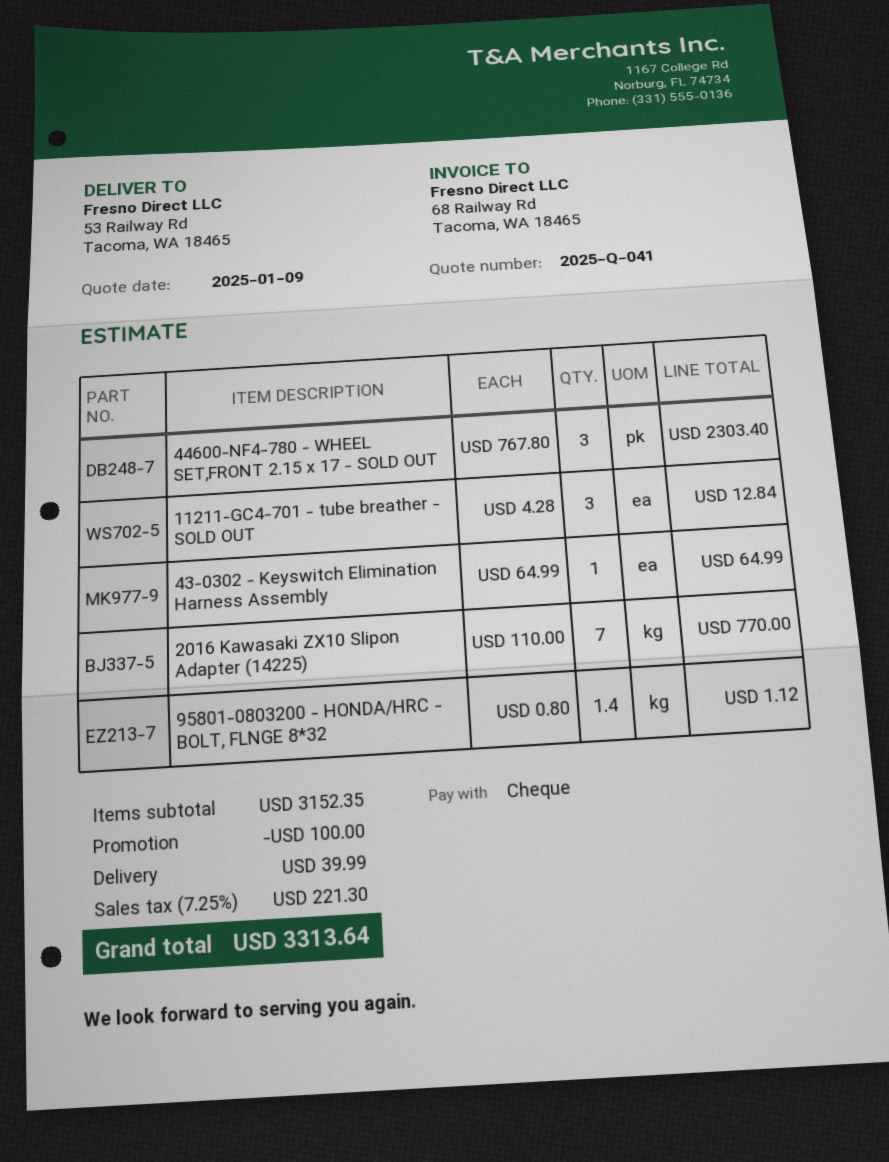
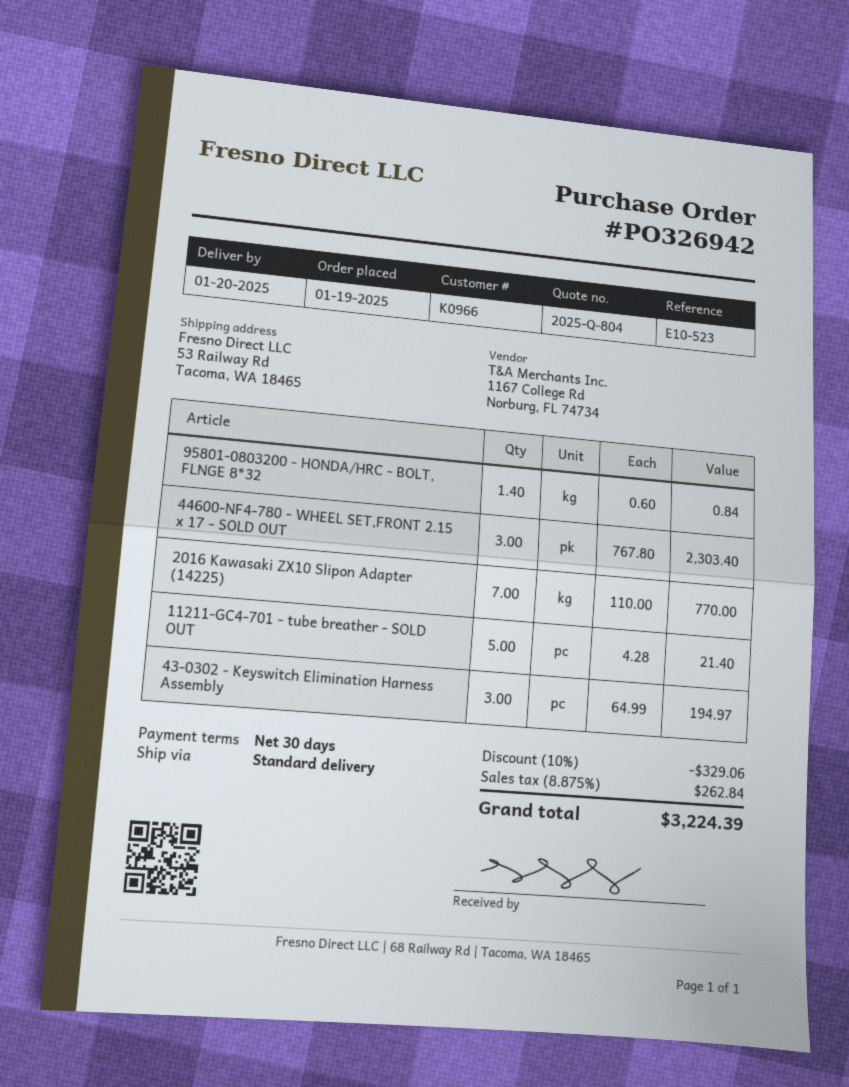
quote number: 2025-Q-041 -> 2025-Q-804
11211-GC4-701 - tube breather - SOLD OUT: 3 x 4.28 = 12.84 -> 5 x 4.28 = 21.40
43-0302 - Keyswitch Elimination Harness Assembly: 1 x 64.99 = 64.99 -> 3 x 64.99 = 194.97
95801-0803200 - HONDA/HRC - BOLT, FLNGE 8*32: 1.4 x 0.80 = 1.12 -> 1.4 x 0.60 = 0.84
discount: 100.00 -> 329.06
shipping: 39.99 -> none
tax: 7.25% = 221.30 -> 8.875% = 262.84
total: 3313.64 -> 3224.39

